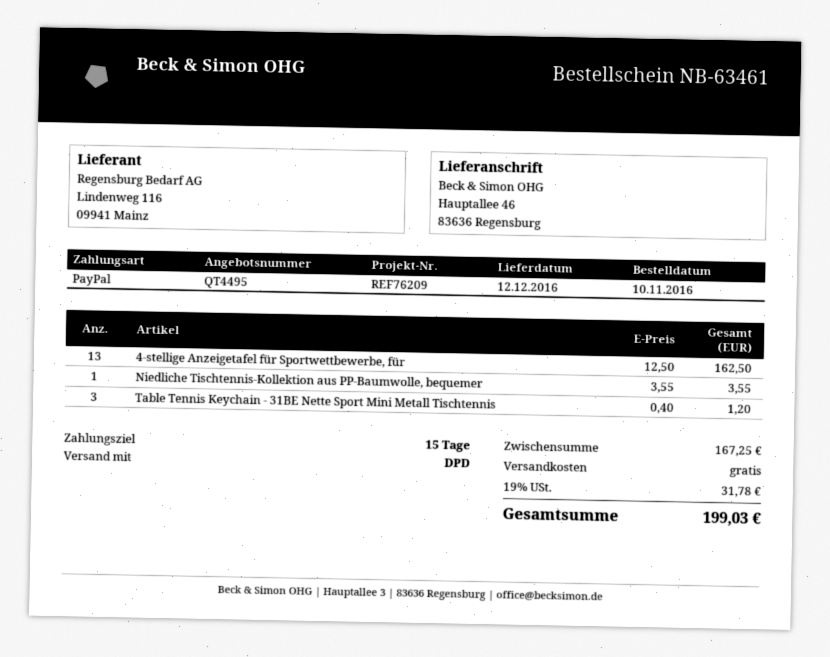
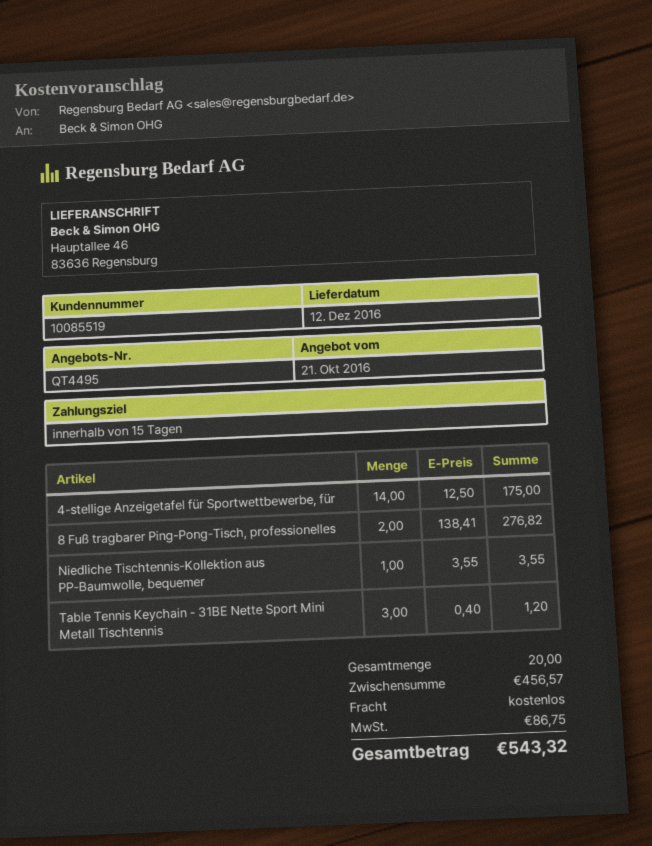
4-stellige Anzeigetafel für Sportwettbewerbe, für: 13 x 12.50 = 162.50 -> 14 x 12.50 = 175.00
8 Fuß tragbarer Ping-Pong-Tisch, professionelles: none -> 2 x 138.41 = 276.82
subtotal: 167.25 -> 456.57
tax: 31.78 -> 86.75
total: 199.03 -> 543.32

